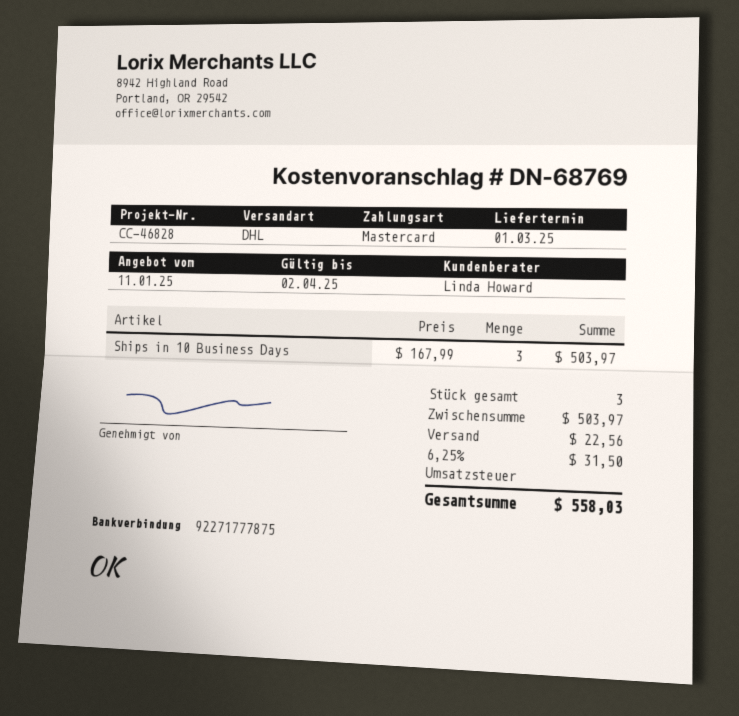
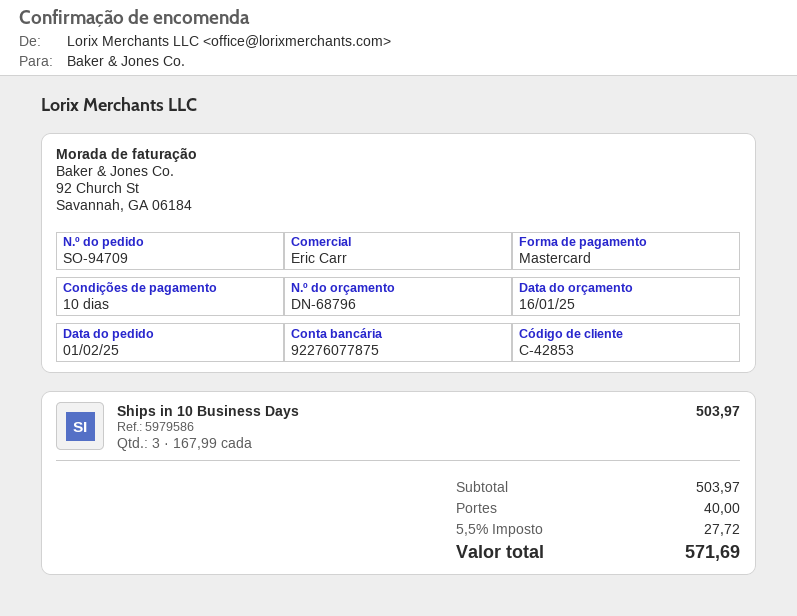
quote number: DN-68769 -> DN-68796
quote date: 2025-01-11 -> 2025-01-16
sales rep: Linda Howard -> Eric Carr
bank account: 92271777875 -> 92276077875
shipping: 22.56 -> 40.00
tax: 6.25% = 31.50 -> 5.5% = 27.72
total: 558.03 -> 571.69

